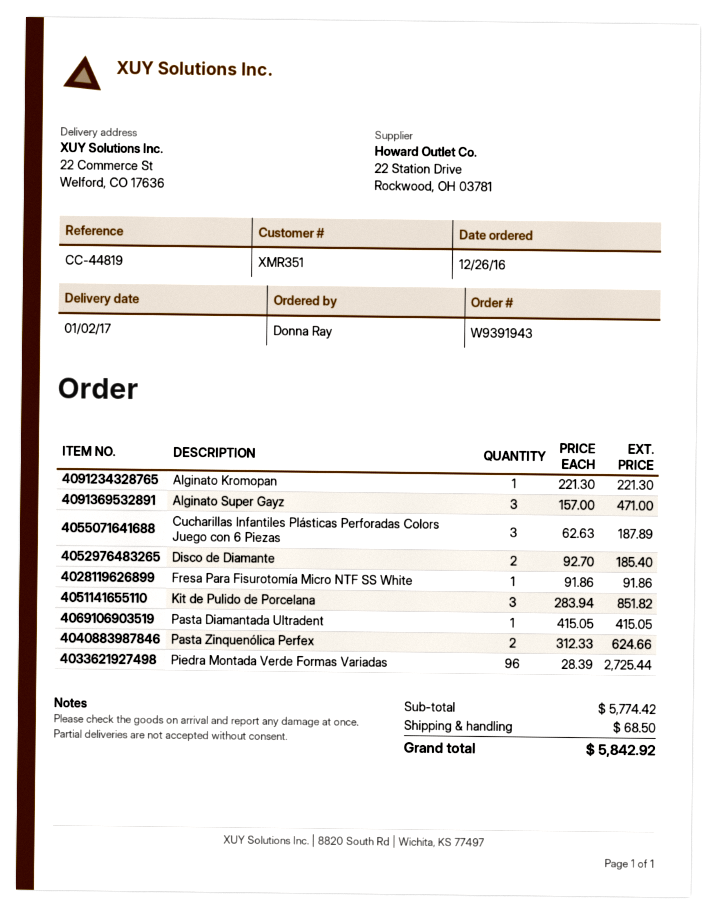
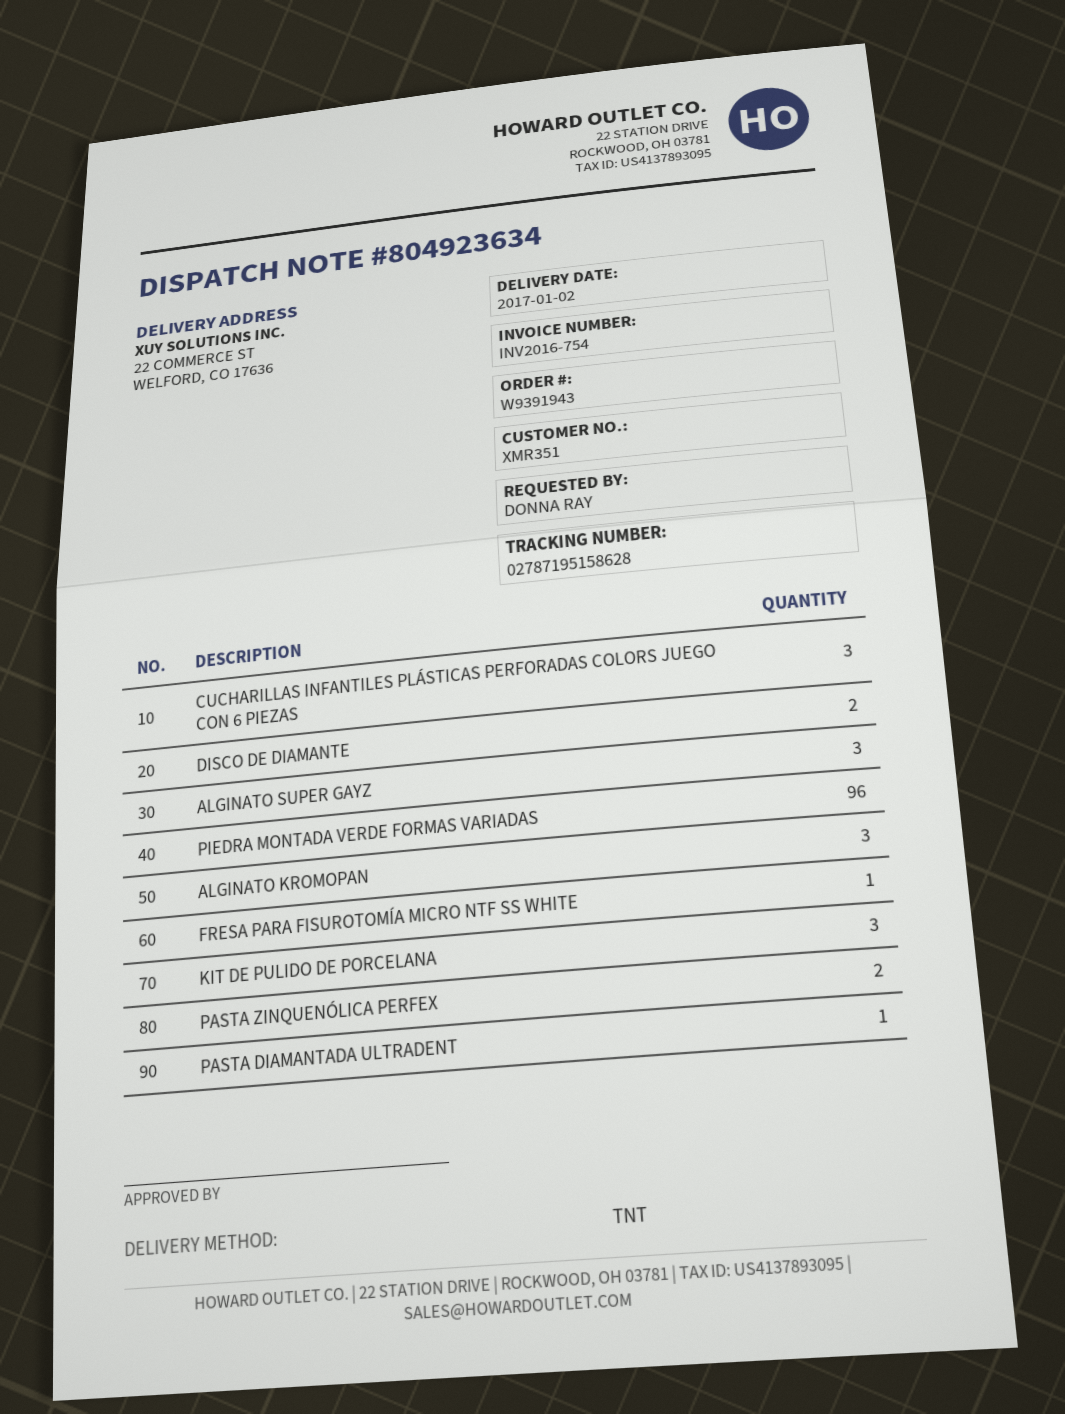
Alginato Kromopan: 1 -> 3

